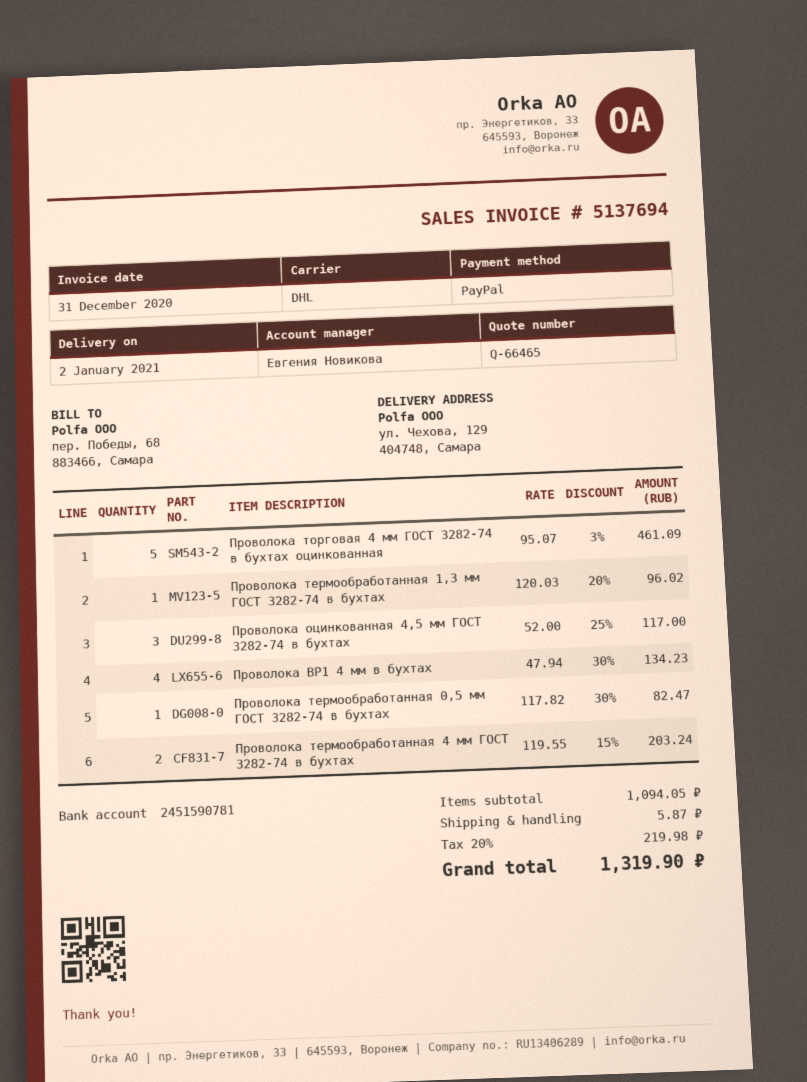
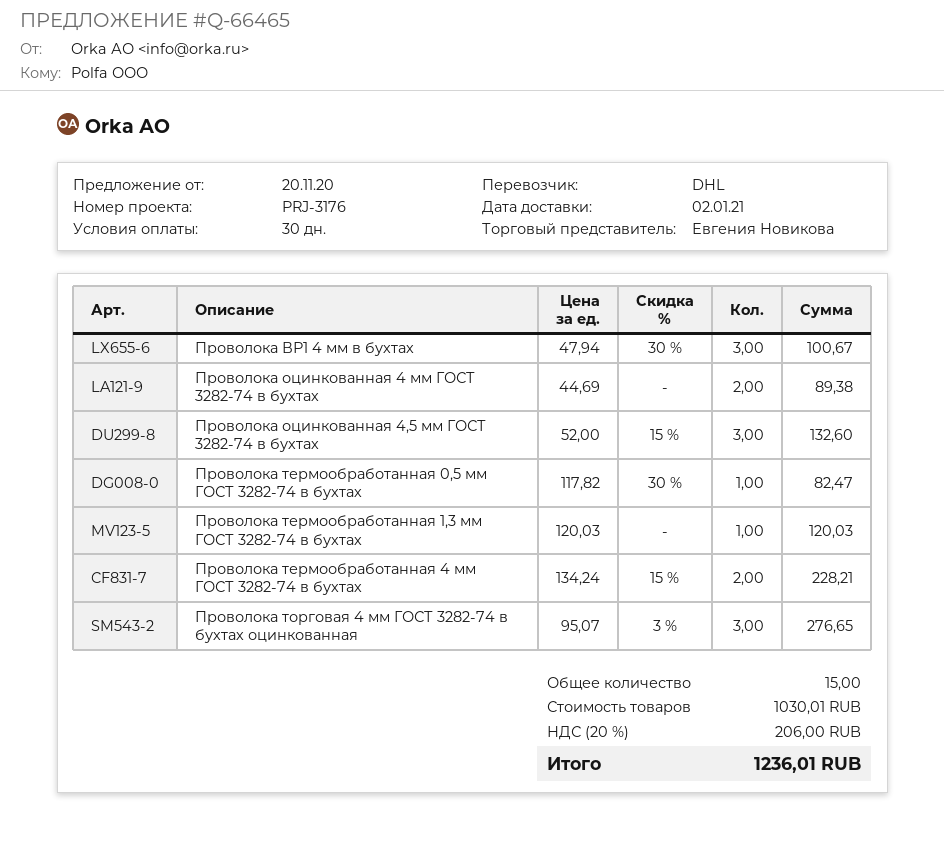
Проволока торговая 4 мм ГОСТ 3282-74 в бухтах оцинкованная: 5 x 95.07 - 3% = 461.09 -> 3 x 95.07 - 3% = 276.65
Проволока термообработанная 1,3 мм ГОСТ 3282-74 в бухтах: 1 x 120.03 - 20% = 96.02 -> 1 x 120.03 = 120.03
Проволока оцинкованная 4,5 мм ГОСТ 3282-74 в бухтах: 3 x 52.00 - 25% = 117.00 -> 3 x 52.00 - 15% = 132.60
Проволока ВР1 4 мм в бухтах: 4 x 47.94 - 30% = 134.23 -> 3 x 47.94 - 30% = 100.67
Проволока термообработанная 4 мм ГОСТ 3282-74 в бухтах: 2 x 119.55 - 15% = 203.24 -> 2 x 134.24 - 15% = 228.21
Проволока оцинкованная 4 мм ГОСТ 3282-74 в бухтах: none -> 2 x 44.69 = 89.38
subtotal: 1094.05 -> 1030.01
shipping: 5.87 -> none
tax: 20% = 219.98 -> 20% = 206.00
total: 1319.90 -> 1236.01

